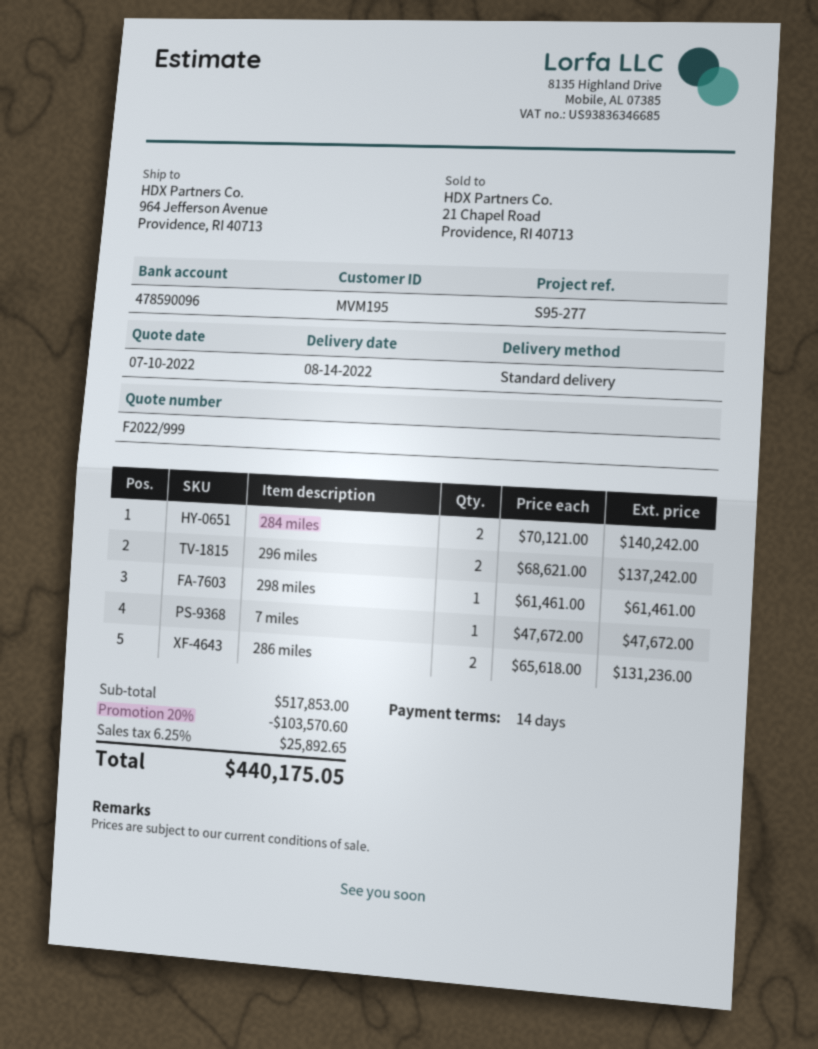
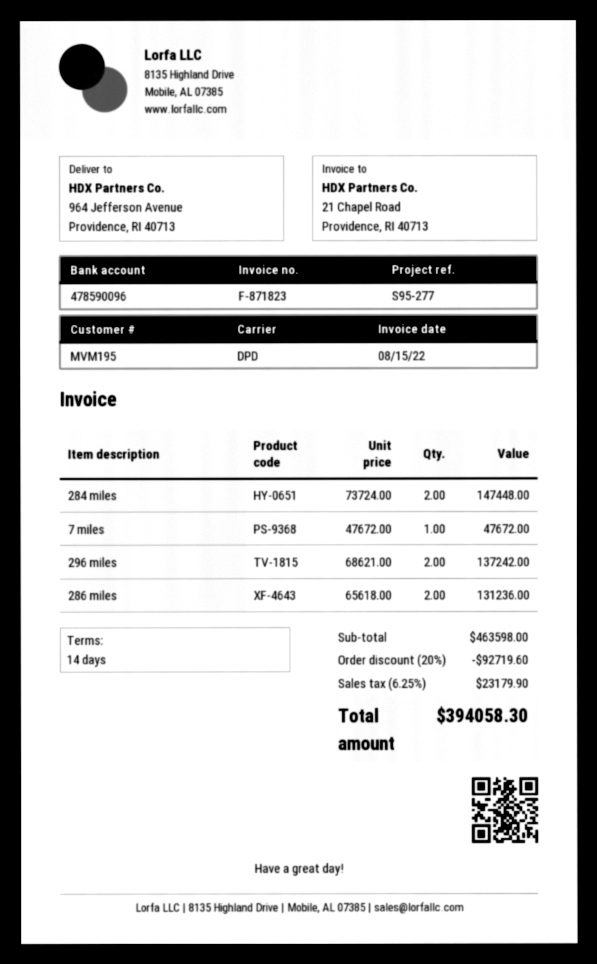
shipping method: standard -> DPD
284 miles: 2 x 70121.00 = 140242.00 -> 2 x 73724.00 = 147448.00
298 miles: 1 x 61461.00 = 61461.00 -> none
subtotal: 517853.00 -> 463598.00
discount: 20% = 103570.60 -> 20% = 92719.60
tax: 6.25% = 25892.65 -> 6.25% = 23179.90
total: 440175.05 -> 394058.30

